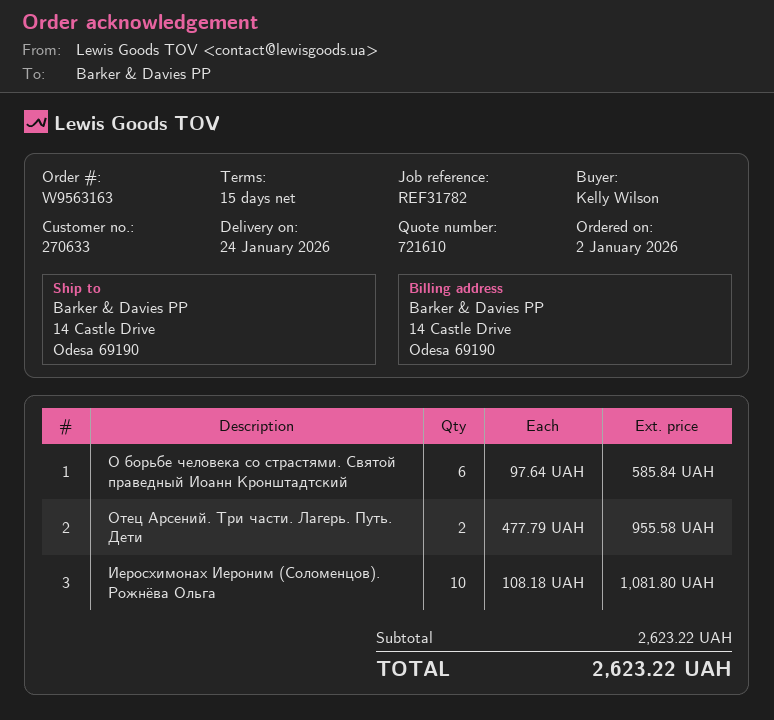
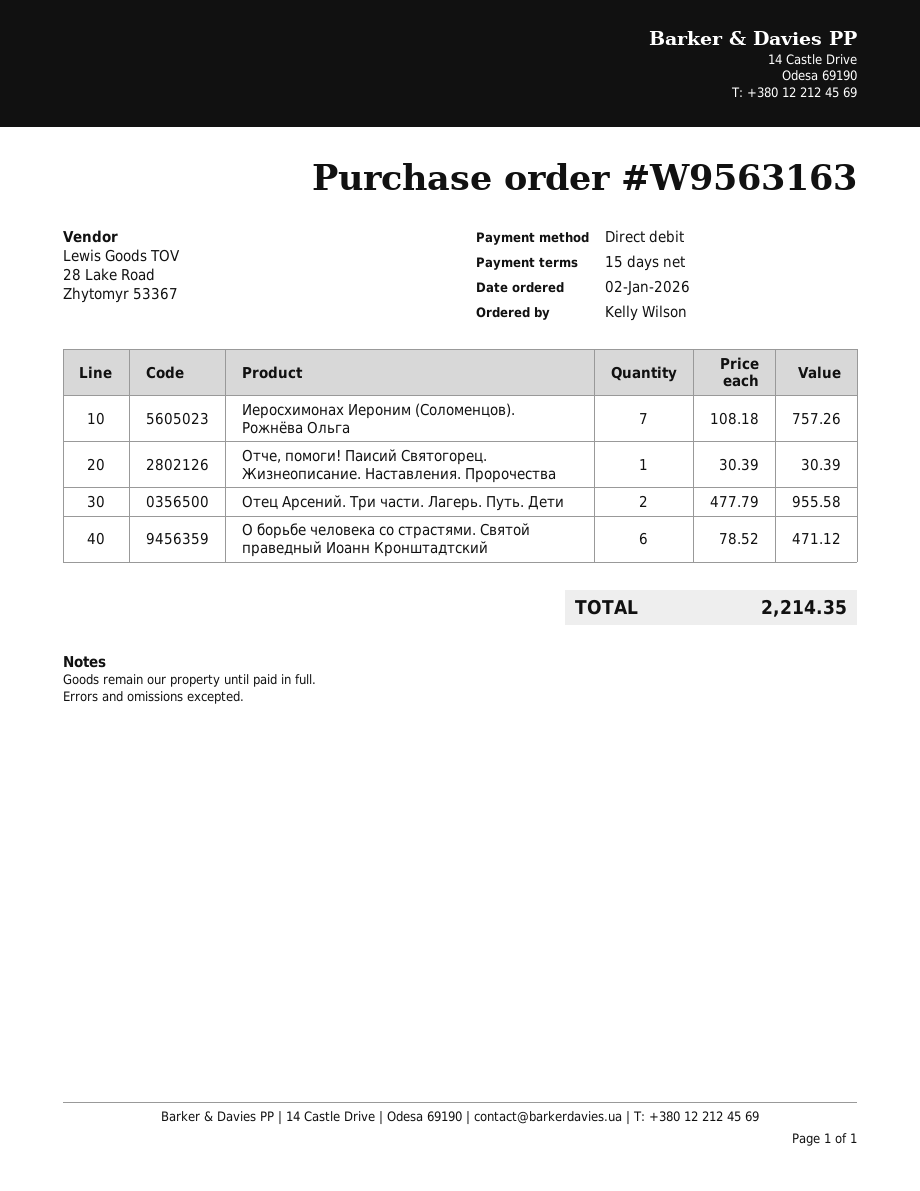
О борьбе человека со страстями. Святой праведный Иоанн Кронштадтский: 6 x 97.64 = 585.84 -> 6 x 78.52 = 471.12
Иеросхимонах Иероним (Соломенцов). Рожнёва Ольга: 10 x 108.18 = 1081.80 -> 7 x 108.18 = 757.26
Отче, помоги! Паисий Святогорец. Жизнеописание. Наставления. Пророчества: none -> 1 x 30.39 = 30.39
total: 2623.22 -> 2214.35

